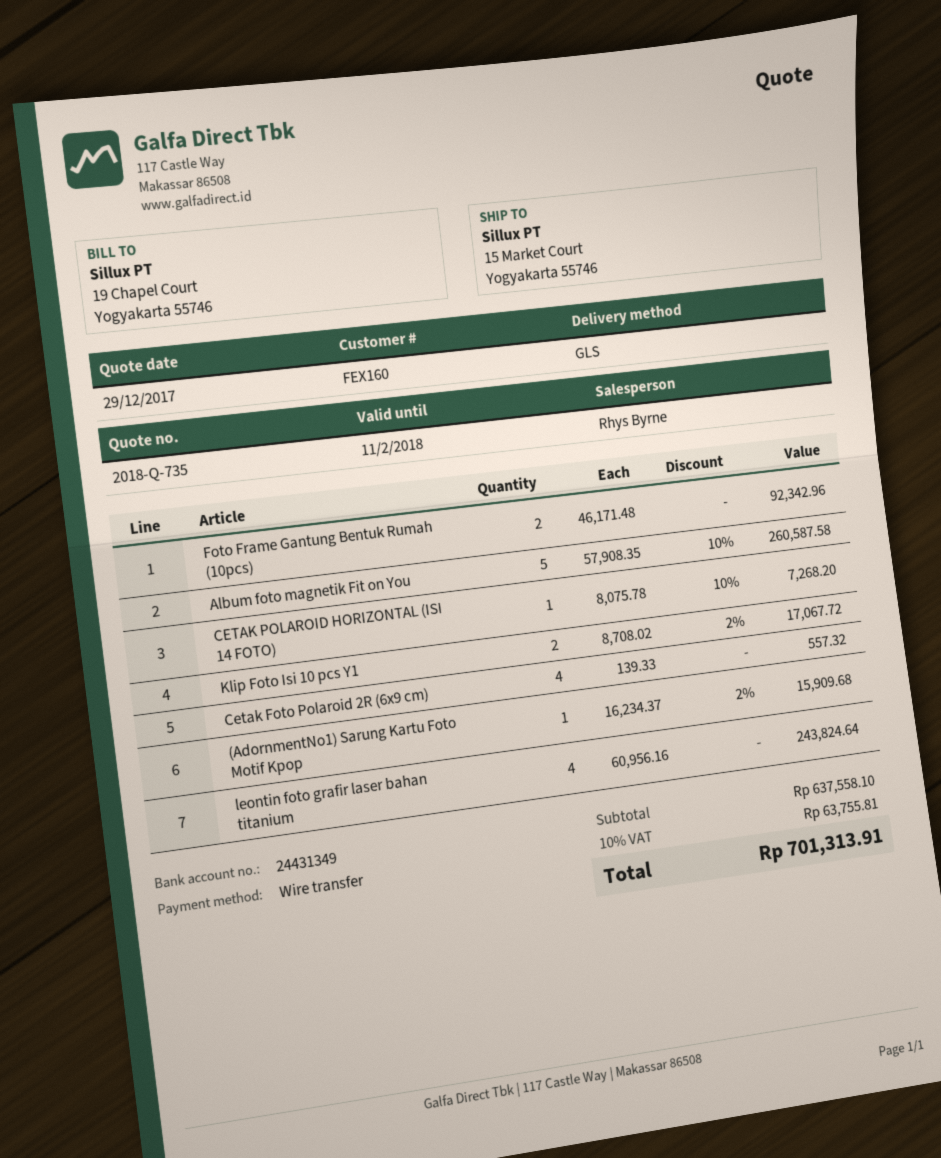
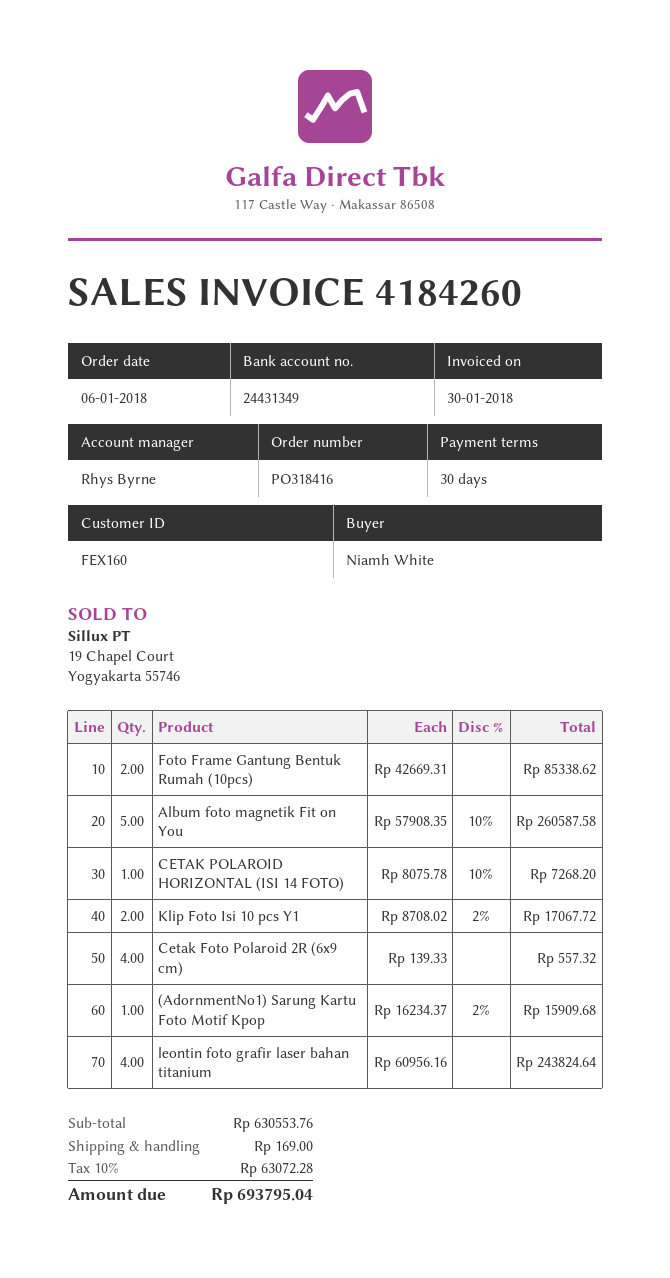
Foto Frame Gantung Bentuk Rumah (10pcs): 2 x 46171.48 = 92342.96 -> 2 x 42669.31 = 85338.62
subtotal: 637558.10 -> 630553.76
shipping: none -> 169.00
tax: 10% = 63755.81 -> 10% = 63072.28
total: 701313.91 -> 693795.04

